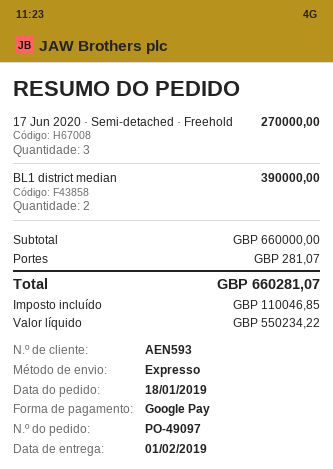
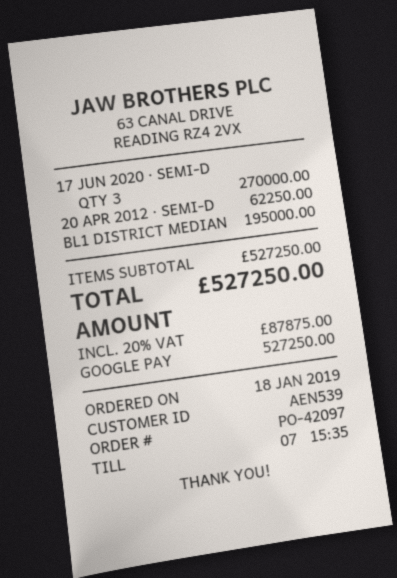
order number: PO-49097 -> PO-42097
customer number: AEN593 -> AEN539
BL1 district median: 2 for 390000.00 -> 1 for 195000.00
20 APR 2012 · SEMI-D: none -> 1 for 62250.00
subtotal: 660000.00 -> 527250.00
shipping: 281.07 -> none
tax: 110046.85 -> 87875.00
total: 660281.07 -> 527250.00

